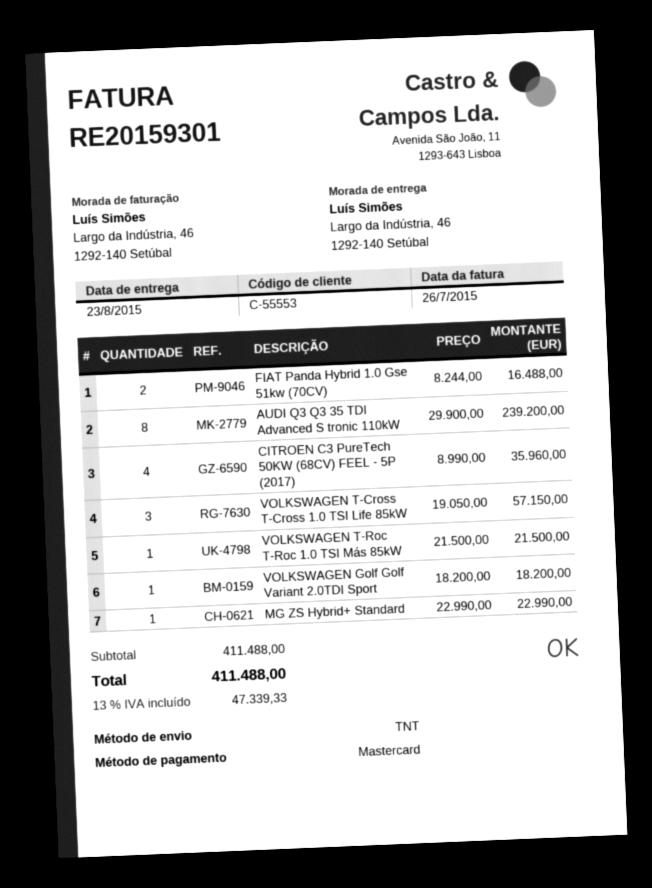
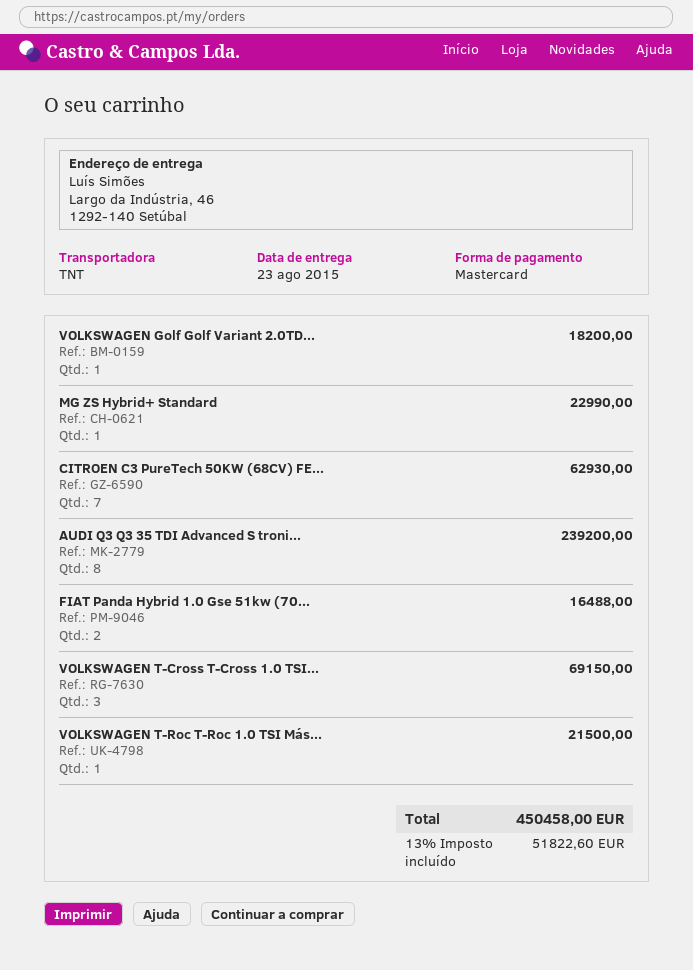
CITROEN C3 PureTech 50KW (68CV) FEEL - 5P (2017): 4 for 35960.00 -> 7 for 62930.00
VOLKSWAGEN T-Cross T-Cross 1.0 TSI Life 85kW: 3 for 57150.00 -> 3 for 69150.00
tax: 13% = 47339.33 -> 13% = 51822.60
total: 411488.00 -> 450458.00

